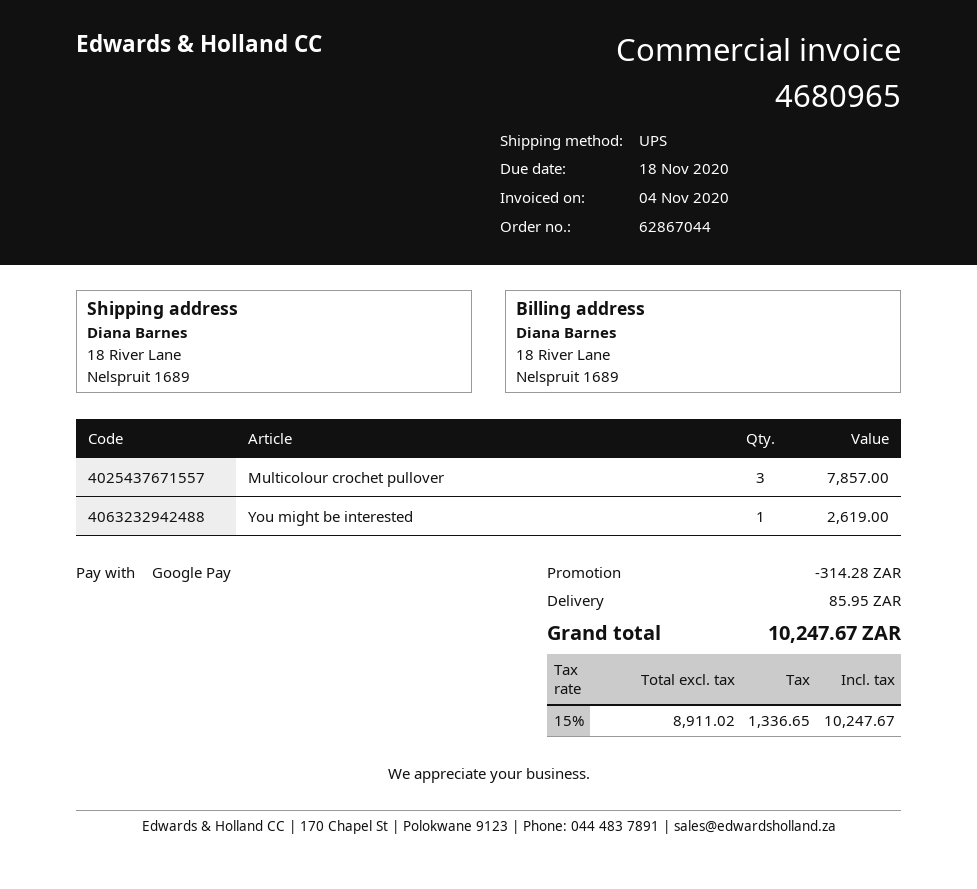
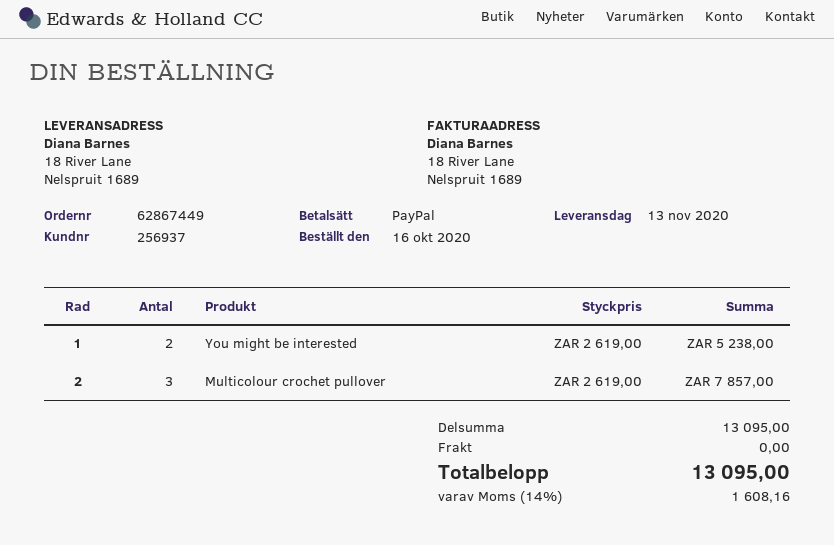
order number: 62867044 -> 62867449
payment method: Google Pay -> PayPal
You might be interested: 1 for 2619.00 -> 2 for 5238.00
discount: 314.28 -> none
shipping: 85.95 -> 0.00
tax: 15% = 1336.65 -> 14% = 1608.16
total: 10247.67 -> 13095.00

